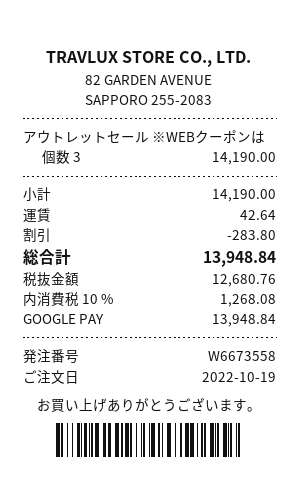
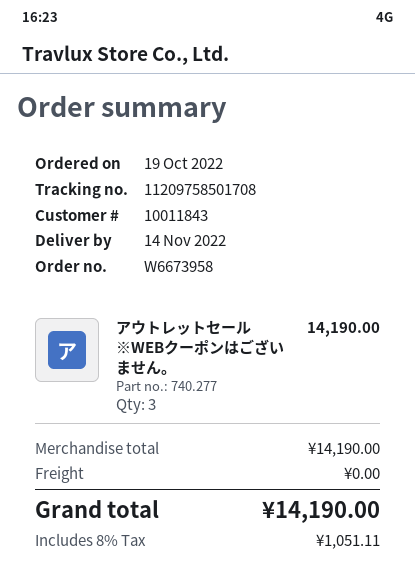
order number: W6673558 -> W6673958
discount: 283.80 -> none
shipping: 42.64 -> 0.00
tax: 10% = 1268.08 -> 8% = 1051.11
total: 13948.84 -> 14190.00

